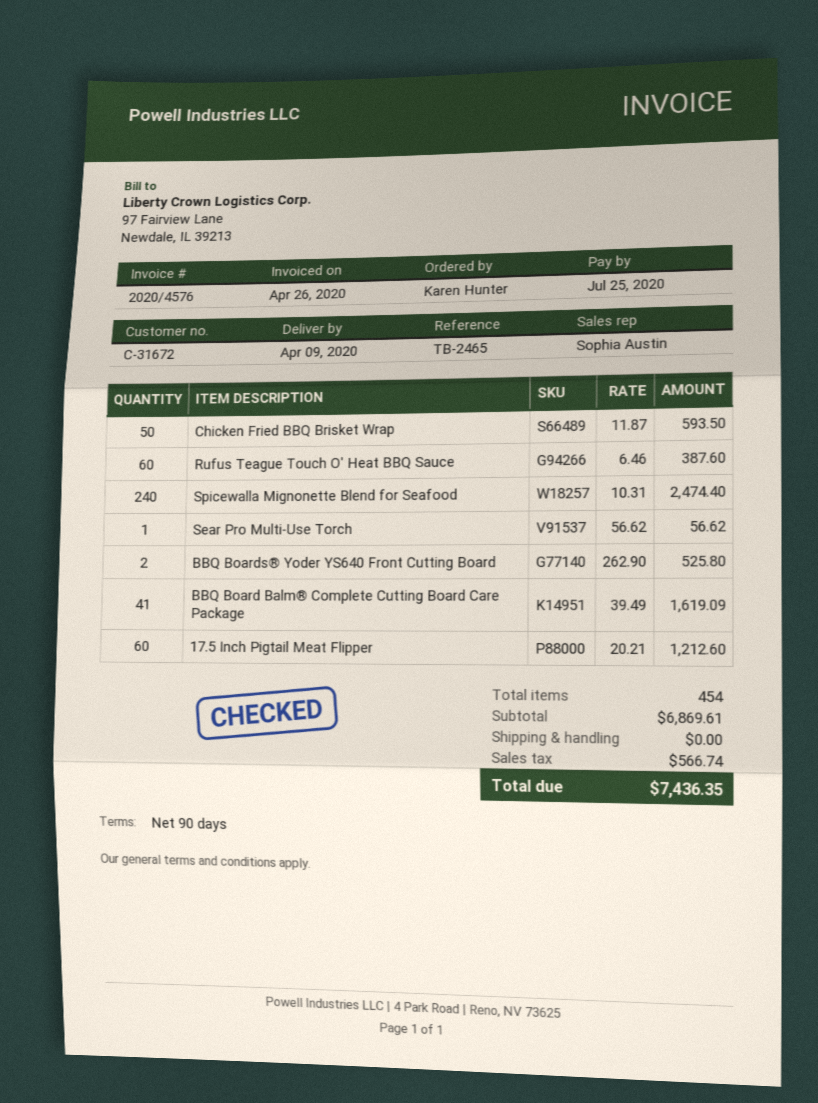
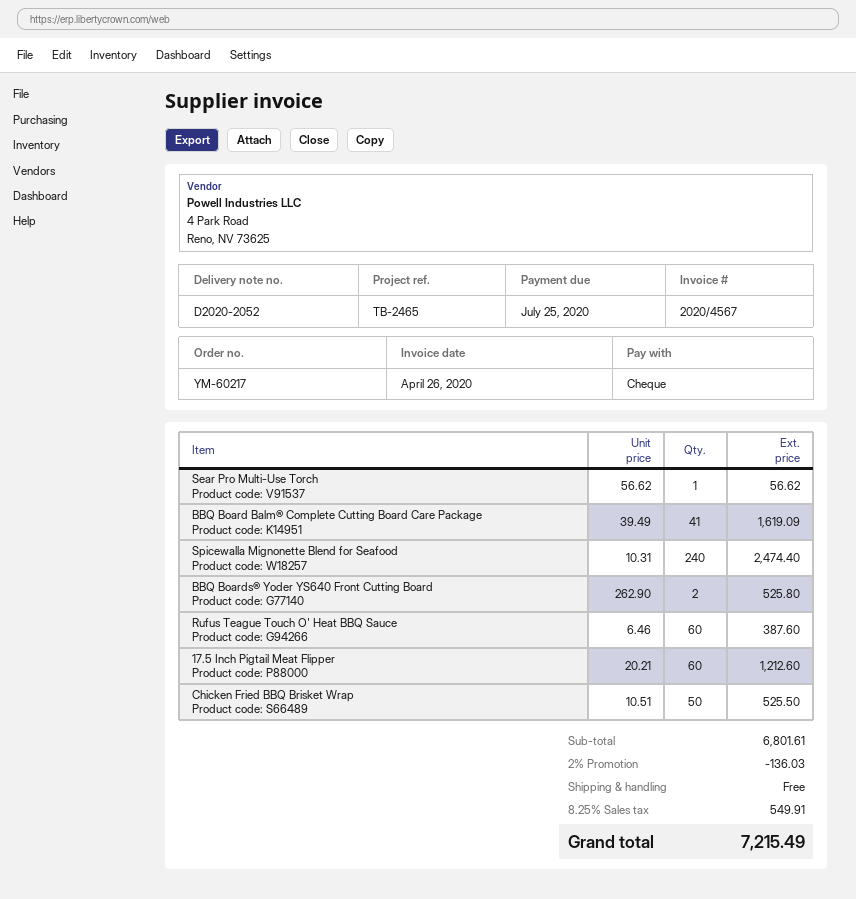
invoice number: 2020/4576 -> 2020/4567
Chicken Fried BBQ Brisket Wrap: 50 x 11.87 = 593.50 -> 50 x 10.51 = 525.50
subtotal: 6869.61 -> 6801.61
discount: none -> 2% = 136.03
tax: 566.74 -> 549.91
total: 7436.35 -> 7215.49

